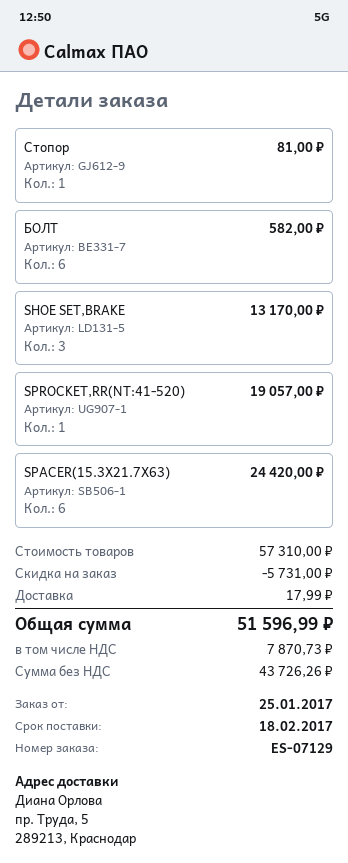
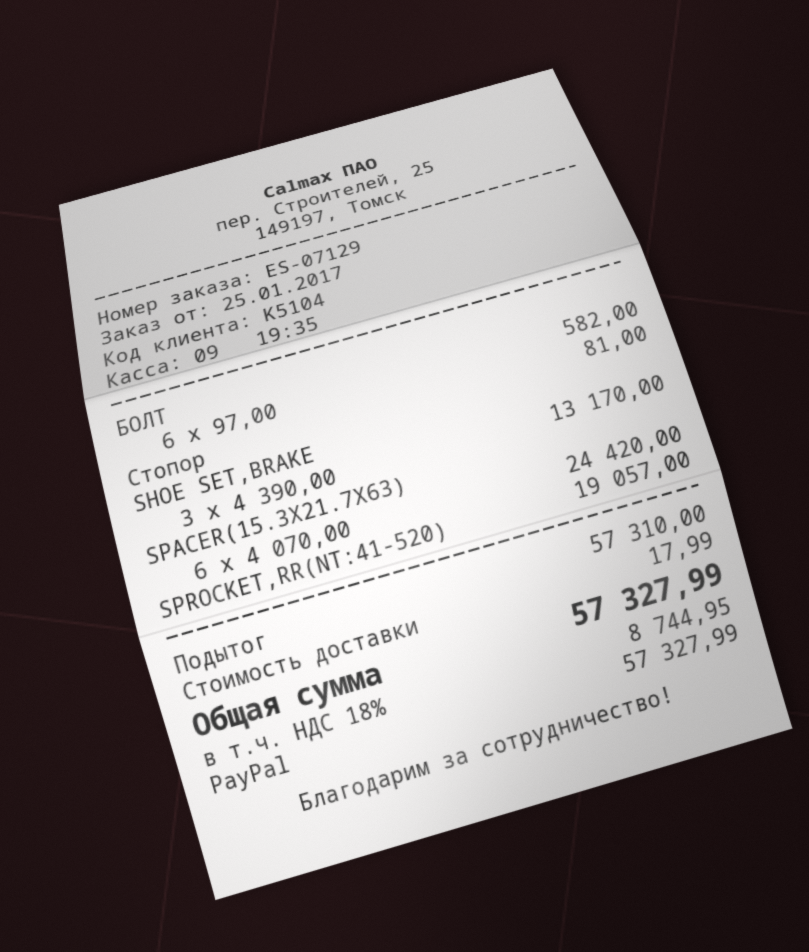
discount: 5731.00 -> none
tax: 7870.73 -> 8744.95
total: 51596.99 -> 57327.99

